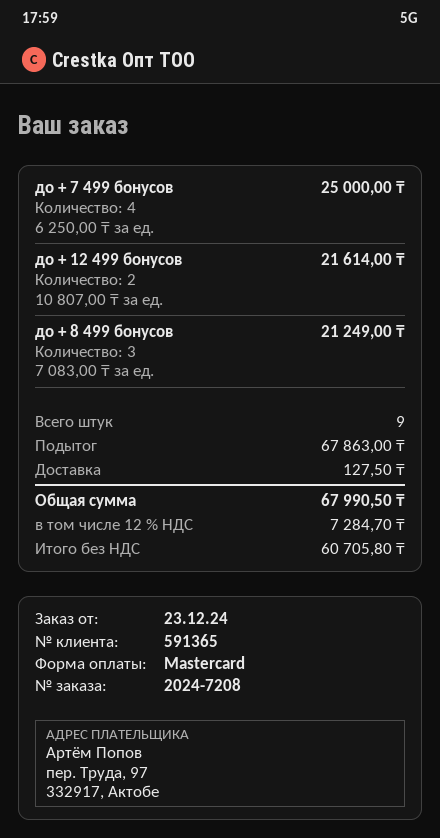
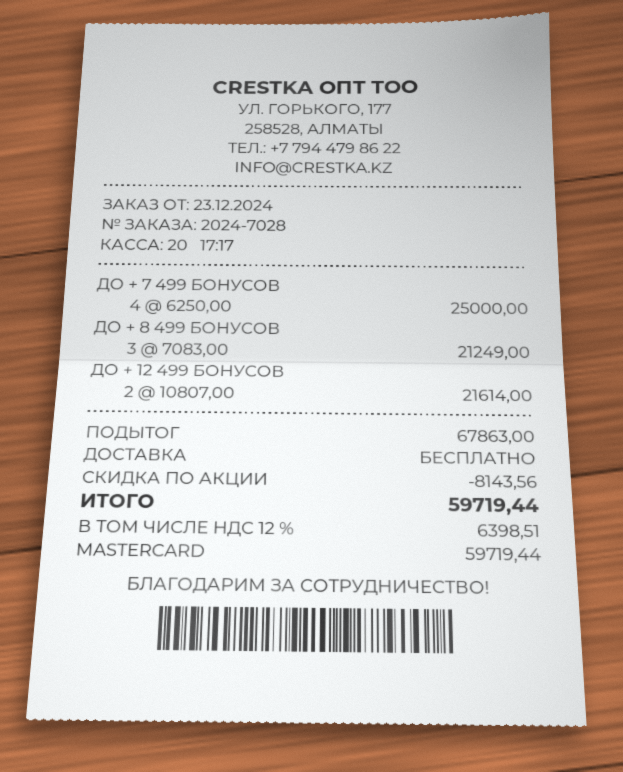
order number: 2024-7208 -> 2024-7028
discount: none -> 8143.56
shipping: 127.50 -> 0.00
tax: 12% = 7284.70 -> 12% = 6398.51
total: 67990.50 -> 59719.44

